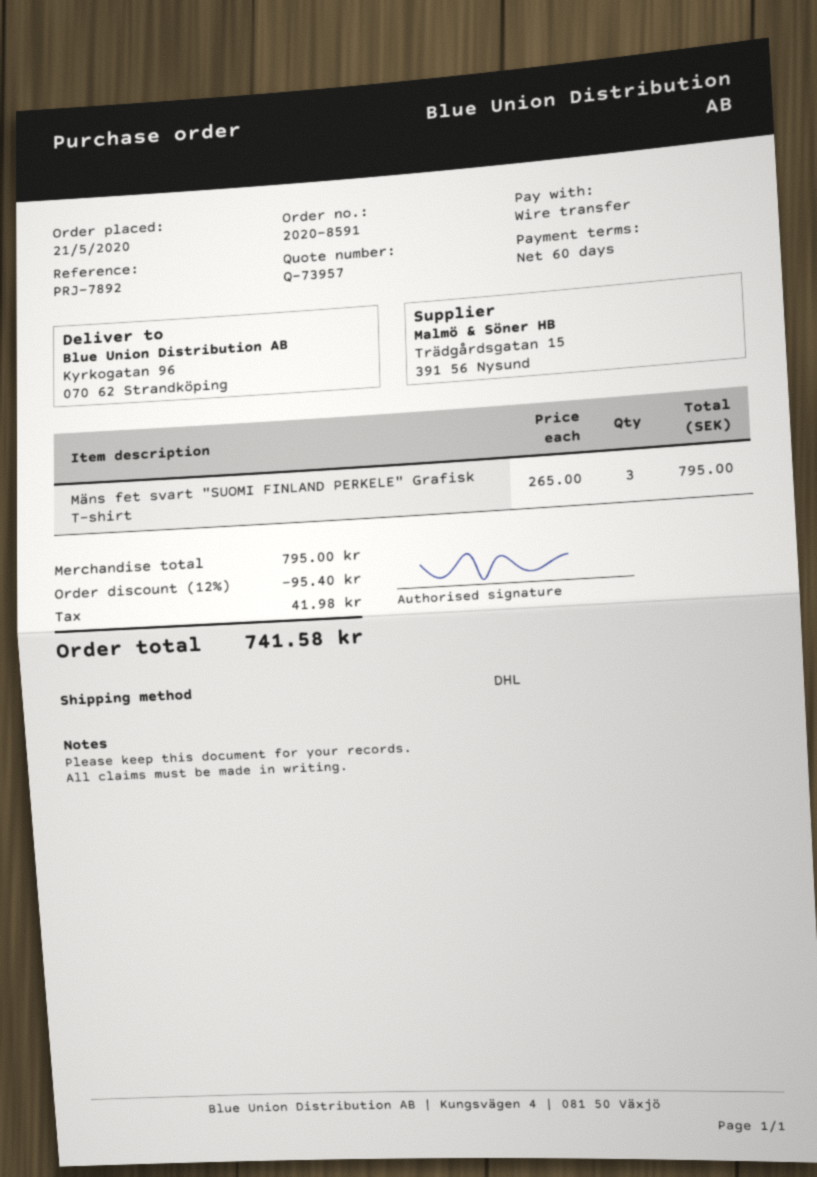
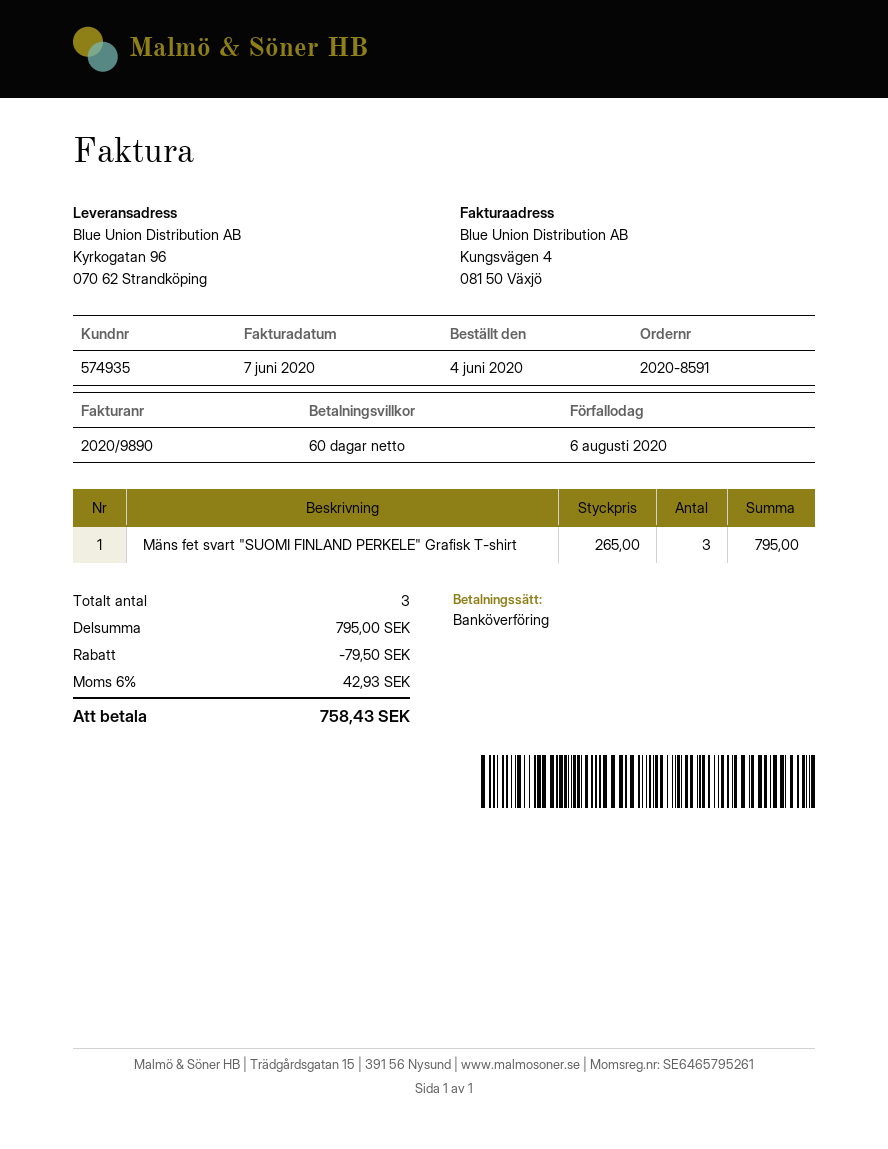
order date: 2020-05-21 -> 2020-06-04
discount: 95.40 -> 79.50
tax: 41.98 -> 42.93
total: 741.58 -> 758.43

